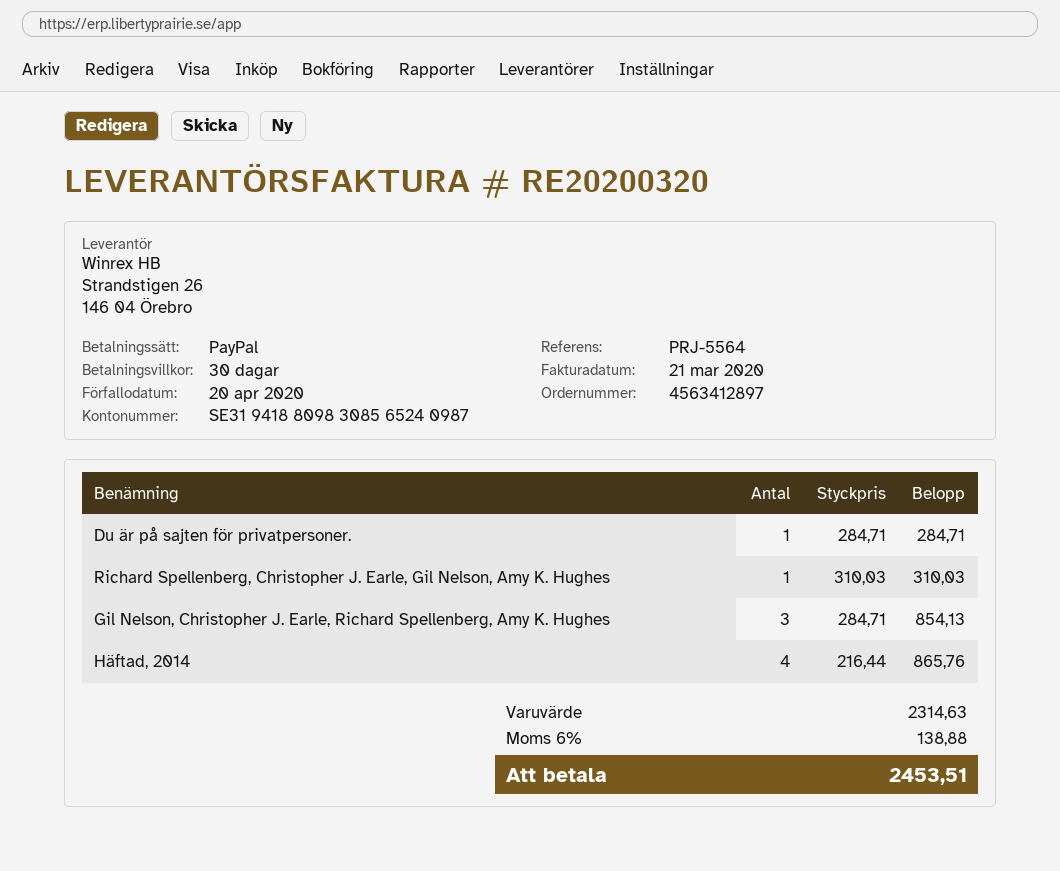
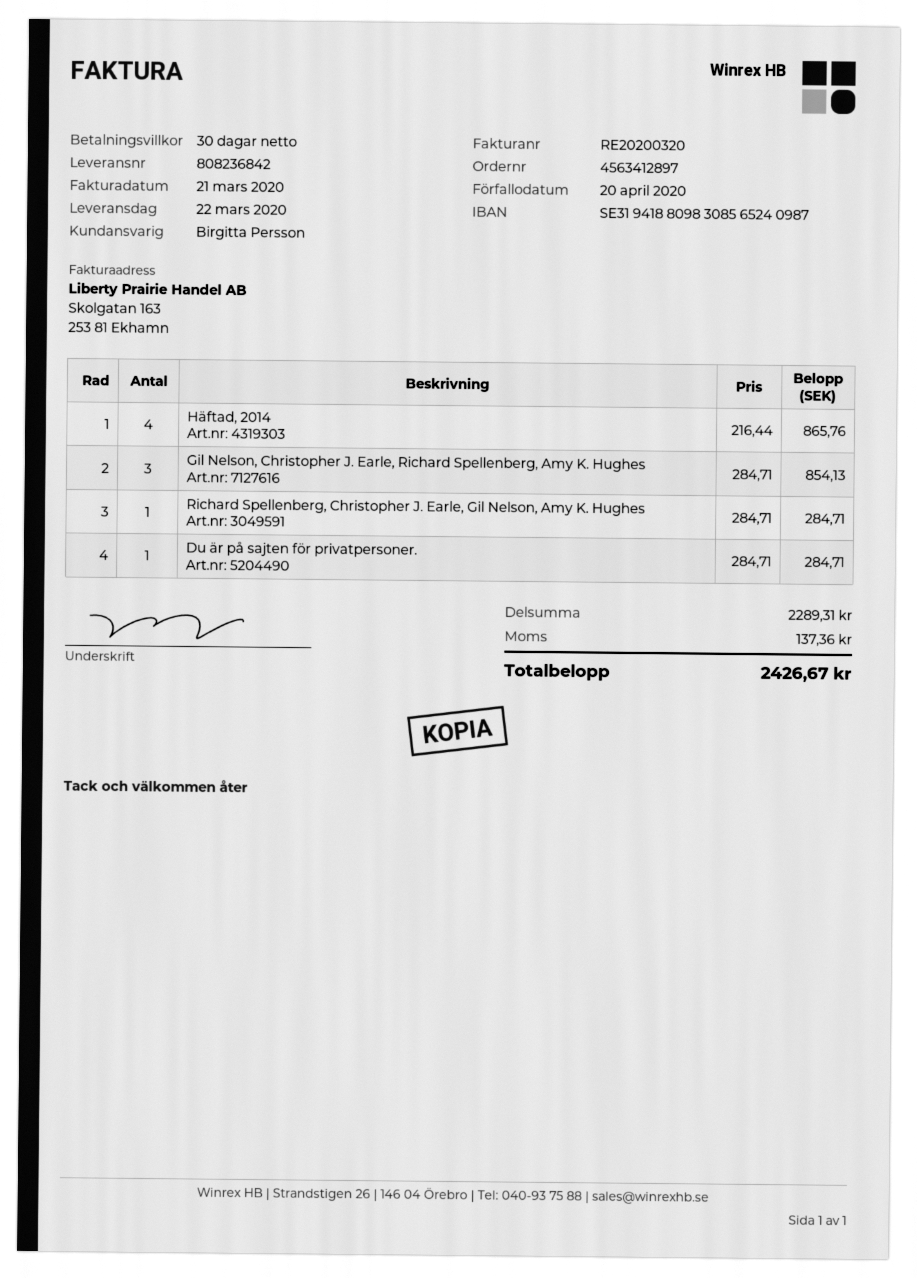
Richard Spellenberg, Christopher J. Earle, Gil Nelson, Amy K. Hughes: 1 x 310.03 = 310.03 -> 1 x 284.71 = 284.71
subtotal: 2314.63 -> 2289.31
tax: 138.88 -> 137.36
total: 2453.51 -> 2426.67

